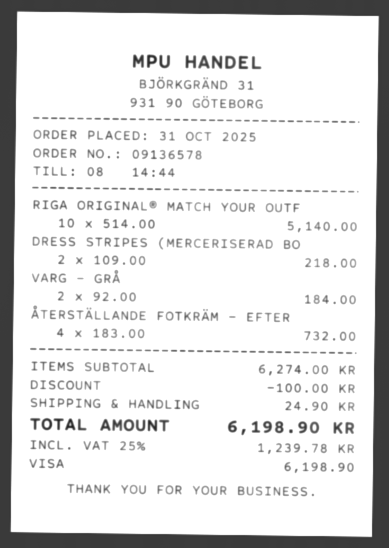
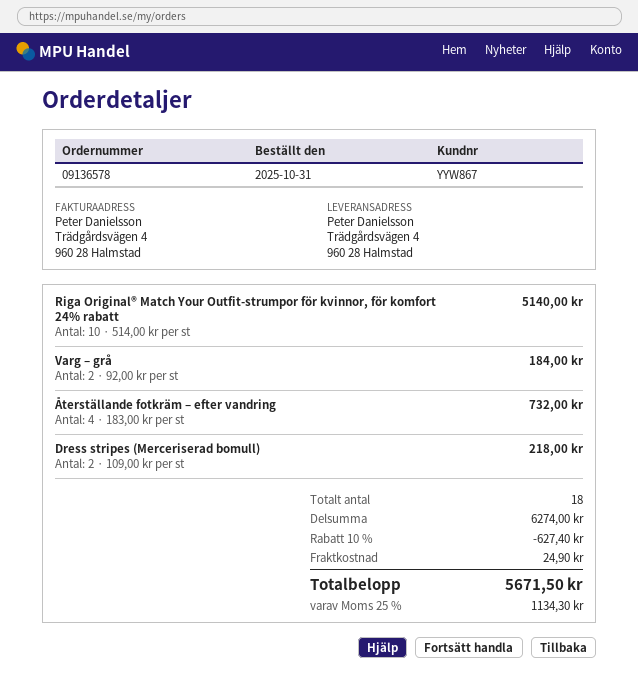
discount: 100.00 -> 627.40
tax: 25% = 1239.78 -> 25% = 1134.30
total: 6198.90 -> 5671.50

